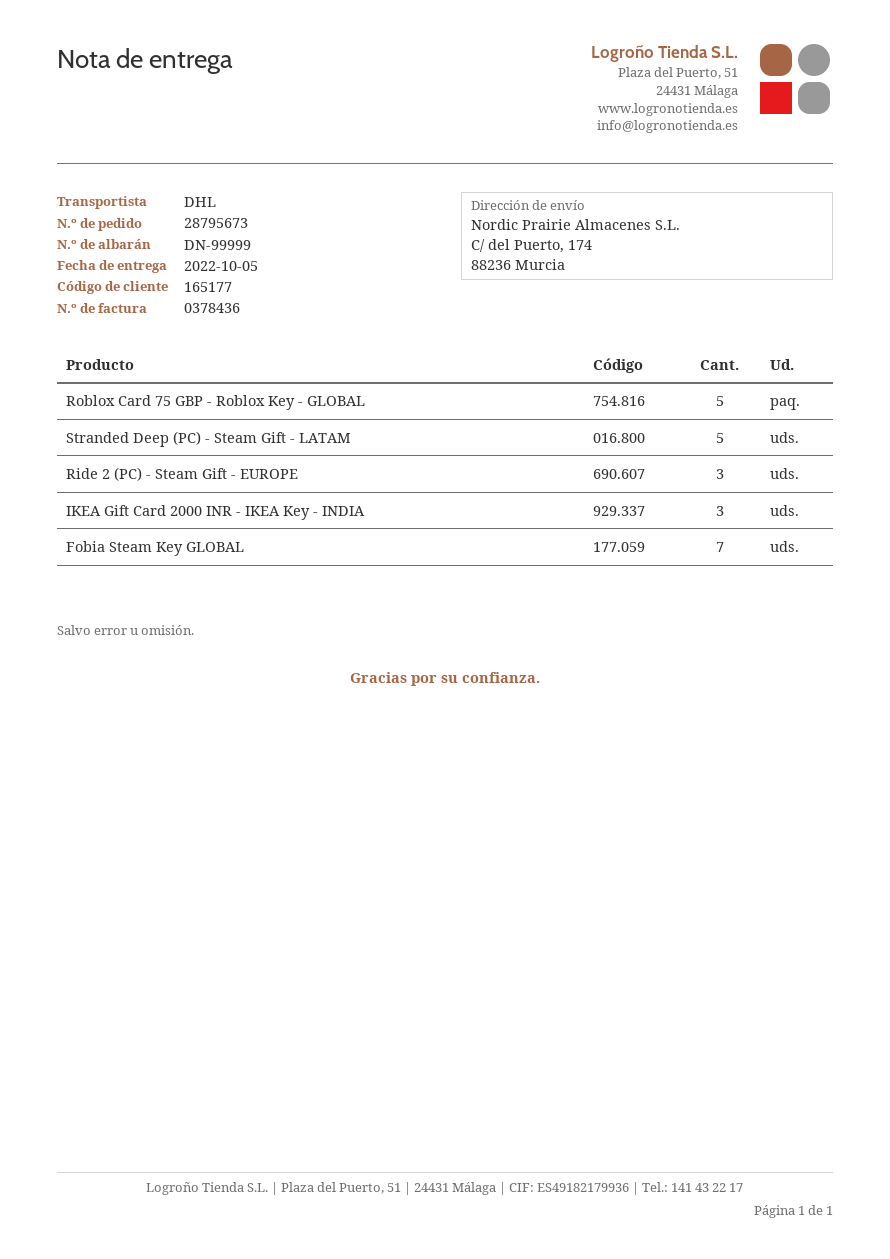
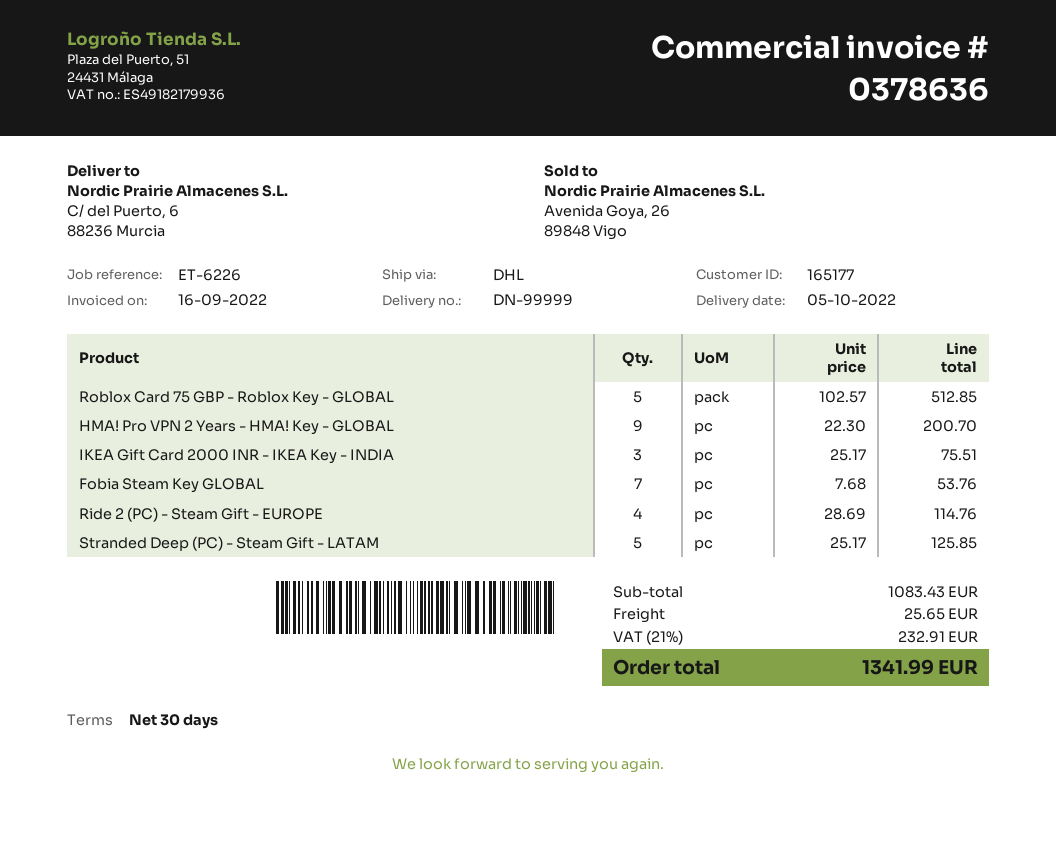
invoice number: 0378436 -> 0378636
ship to: C/ del Puerto, 174, 88236 Murcia -> C/ del Puerto, 6, 88236 Murcia
Ride 2 (PC) - Steam Gift - EUROPE: 3 -> 4
HMA! Pro VPN 2 Years - HMA! Key - GLOBAL: none -> 9

